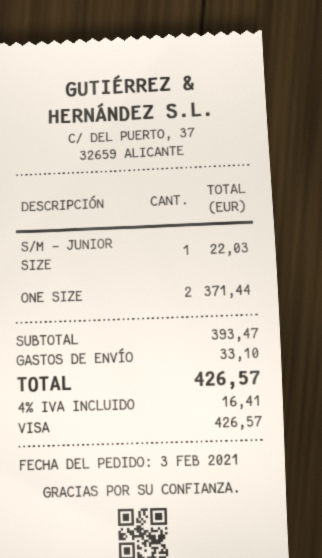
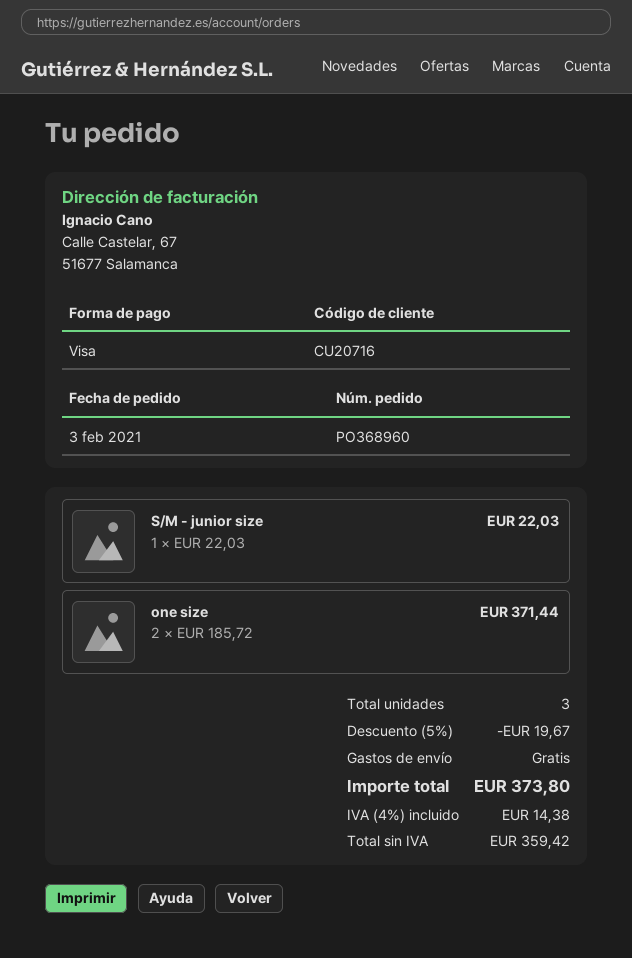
discount: none -> 5% = 19.67
shipping: 33.10 -> 0.00
tax: 4% = 16.41 -> 4% = 14.38
total: 426.57 -> 373.80

